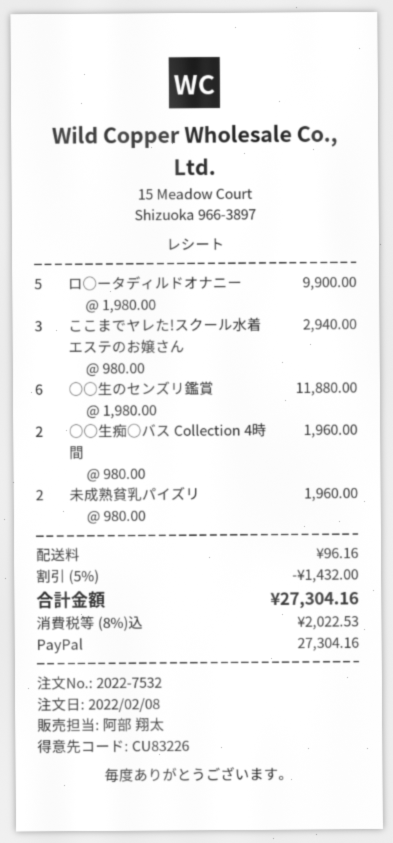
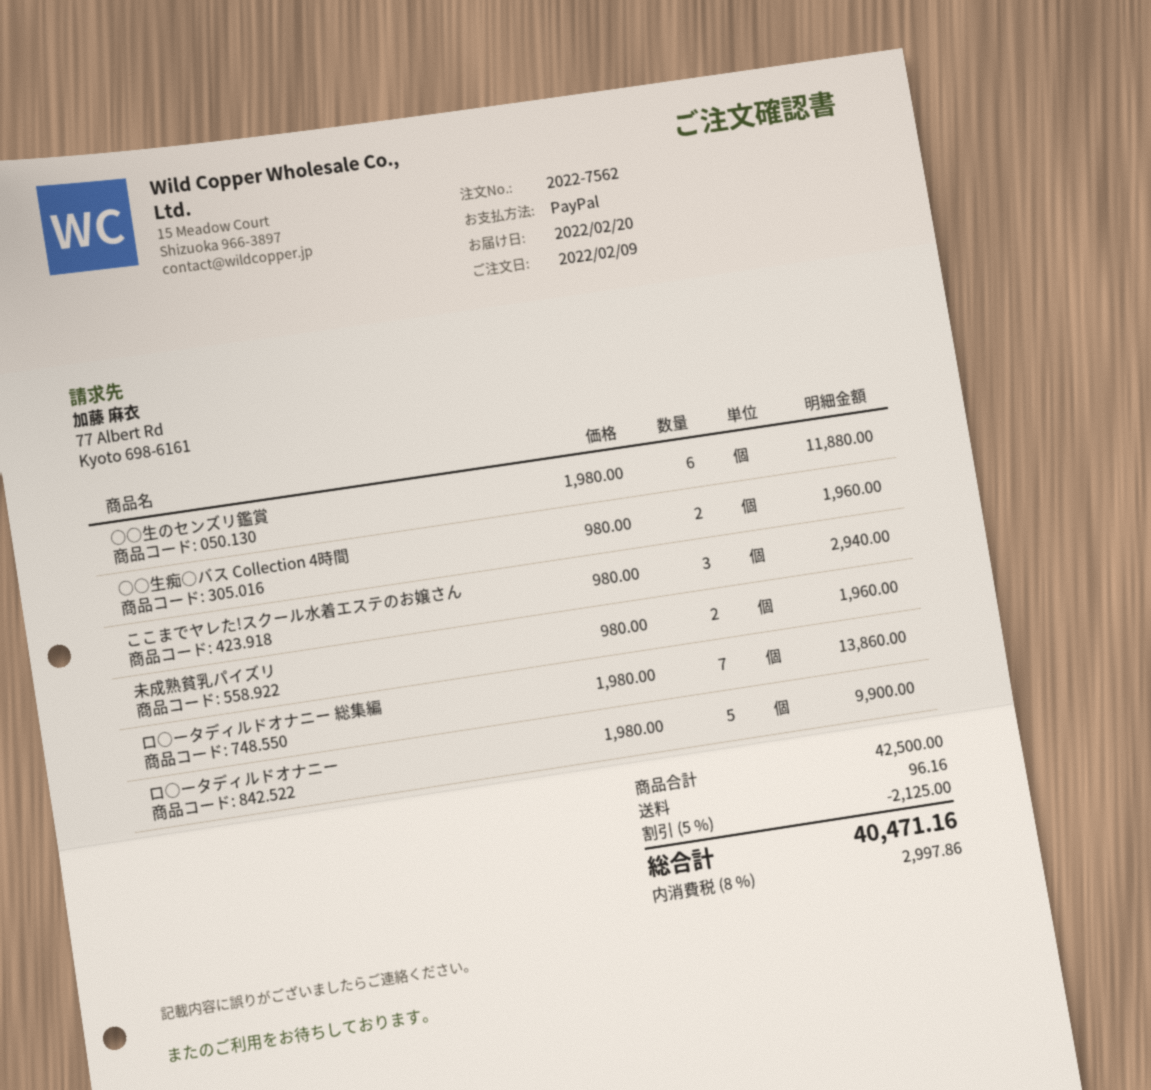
order number: 2022-7532 -> 2022-7562
order date: 2022-02-08 -> 2022-02-09
ロ○ータディルドオナニー 総集編: none -> 7 x 1980.00 = 13860.00
discount: 5% = 1432.00 -> 5% = 2125.00
tax: 8% = 2022.53 -> 8% = 2997.86
total: 27304.16 -> 40471.16

